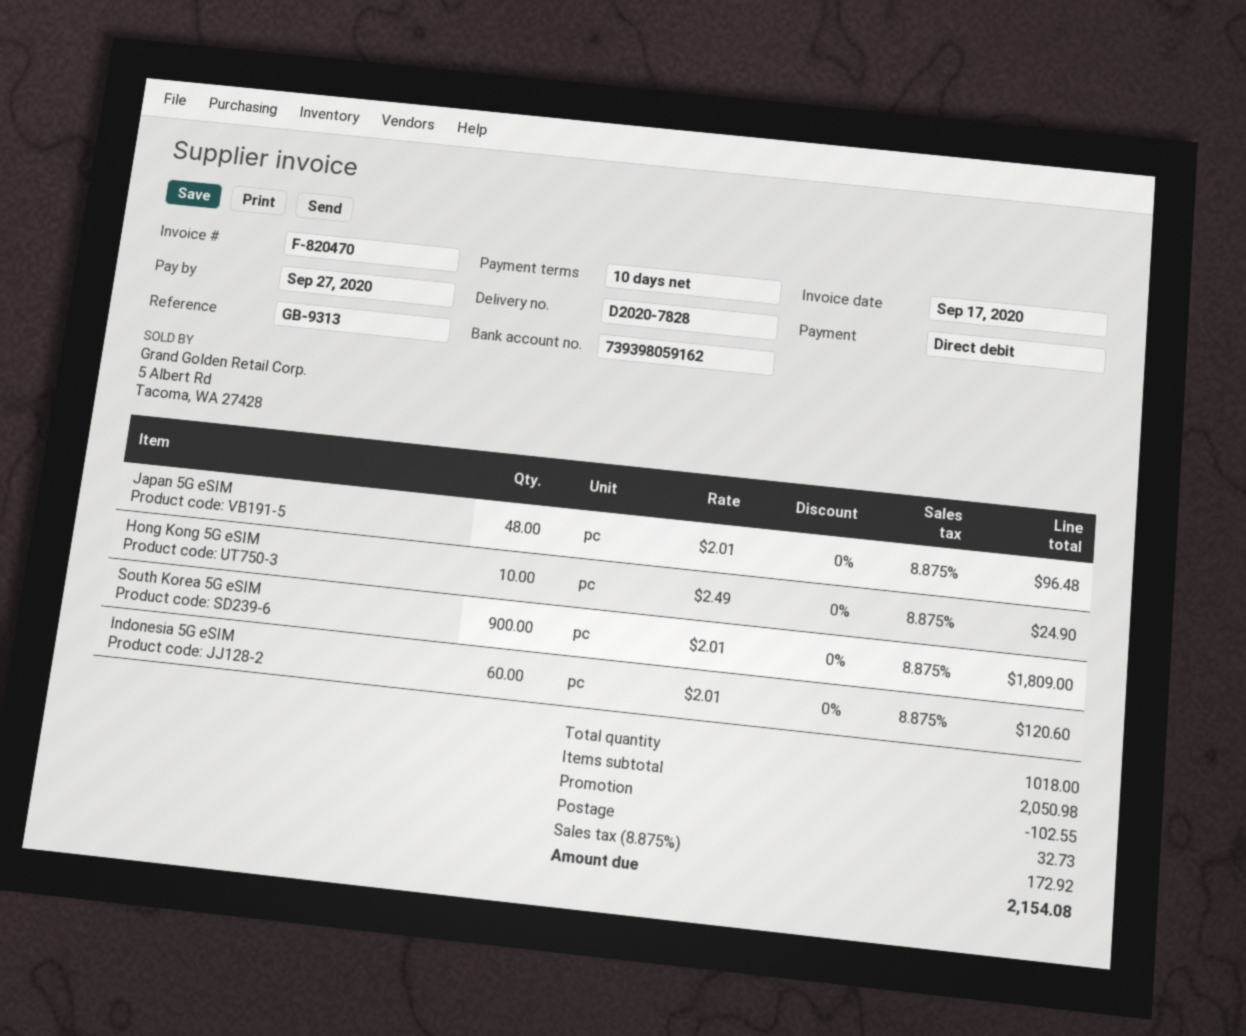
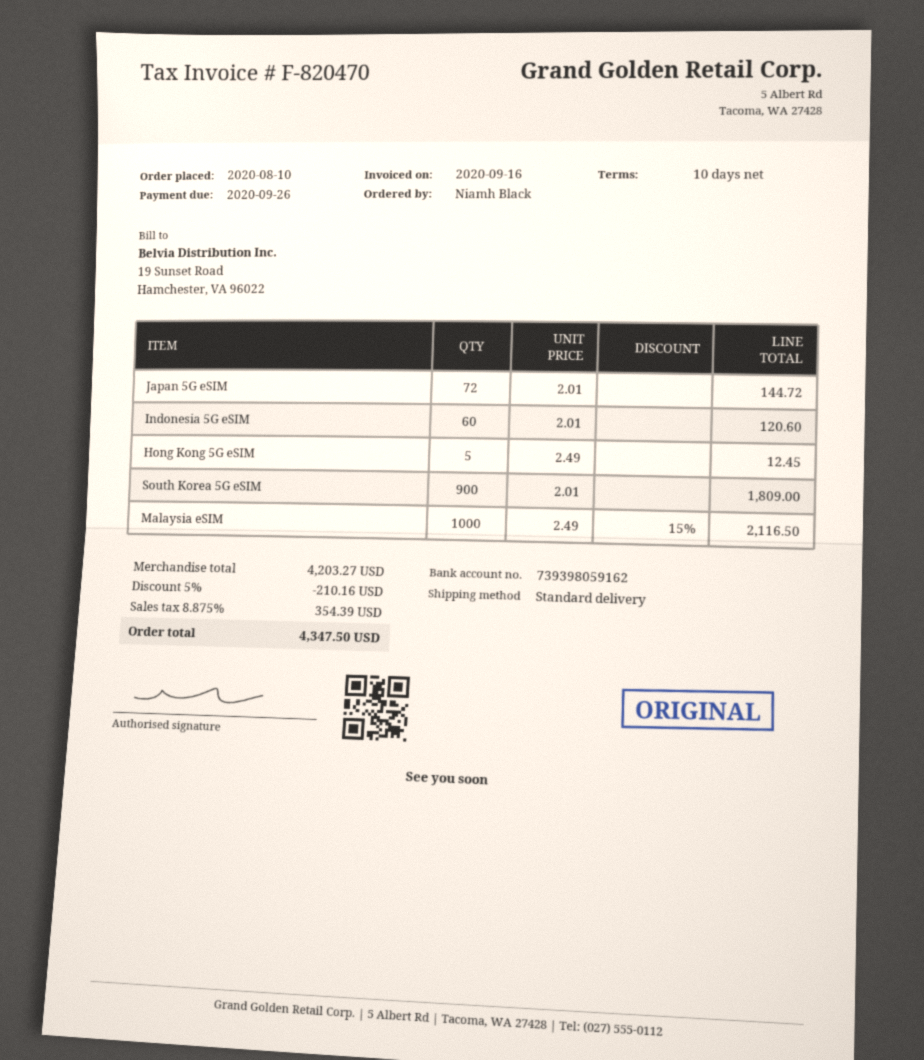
invoice date: 2020-09-17 -> 2020-09-16
due date: 2020-09-27 -> 2020-09-26
Japan 5G eSIM: 48 x 2.01 = 96.48 -> 72 x 2.01 = 144.72
Hong Kong 5G eSIM: 10 x 2.49 = 24.90 -> 5 x 2.49 = 12.45
Malaysia eSIM: none -> 1000 x 2.49 - 15% = 2116.50
subtotal: 2050.98 -> 4203.27
discount: 102.55 -> 210.16
shipping: 32.73 -> none
tax: 8.875% = 172.92 -> 8.875% = 354.39
total: 2154.08 -> 4347.50

